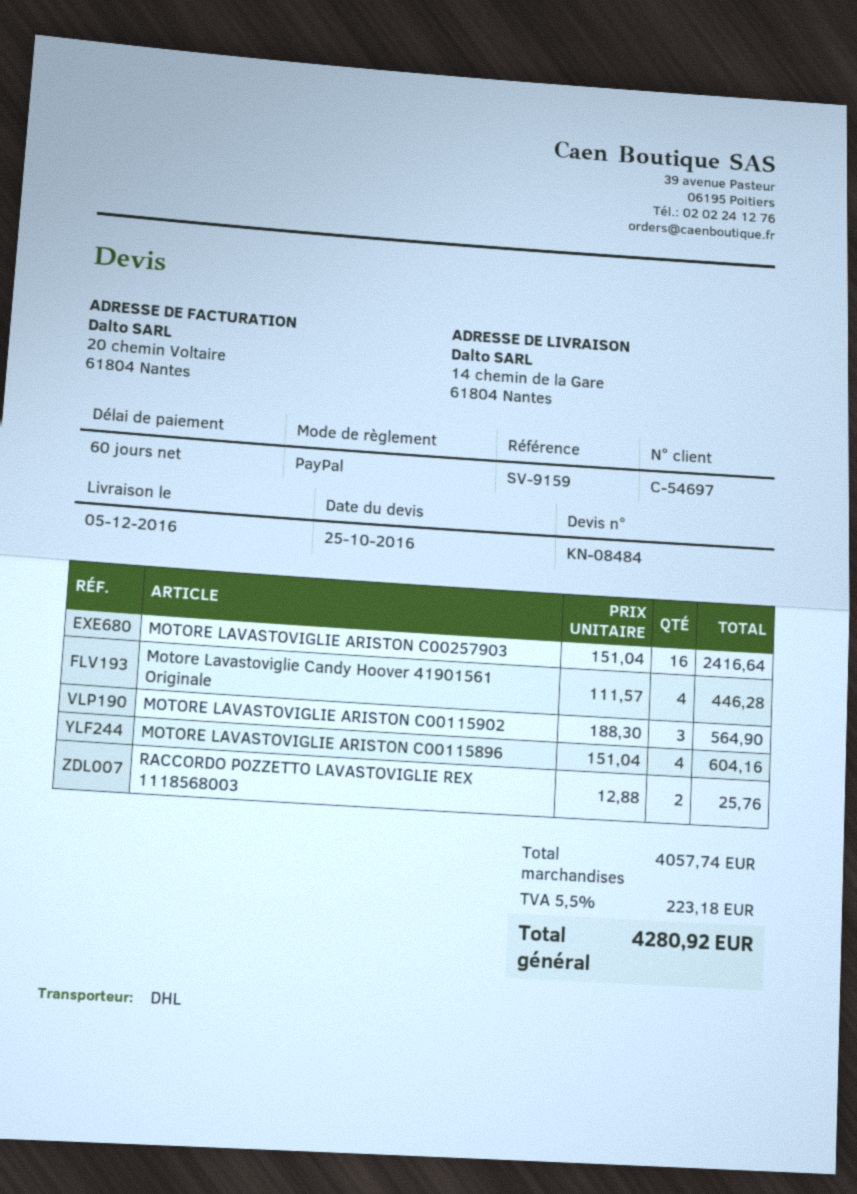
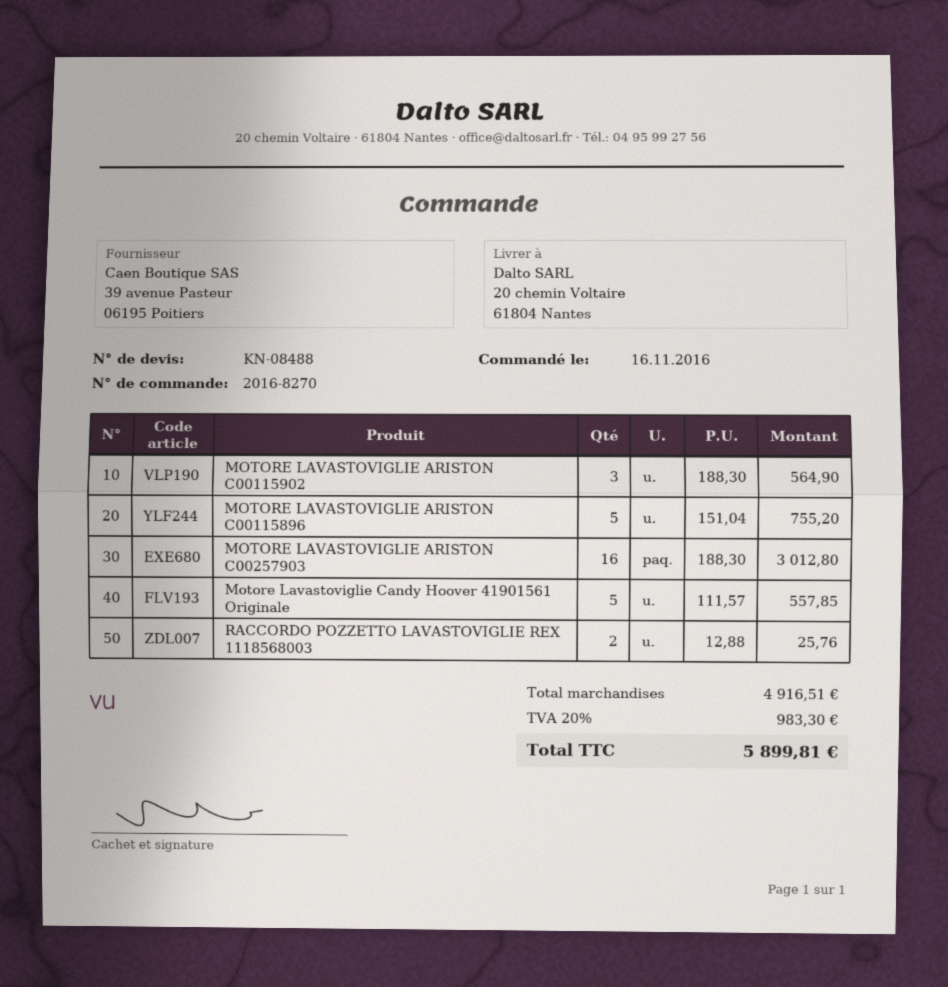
quote number: KN-08484 -> KN-08488
ship to: 14 chemin de la Gare, 61804 Nantes -> 20 chemin Voltaire, 61804 Nantes
MOTORE LAVASTOVIGLIE ARISTON C00257903: 16 x 151.04 = 2416.64 -> 16 x 188.30 = 3012.80
Motore Lavastoviglie Candy Hoover 41901561 Originale: 4 x 111.57 = 446.28 -> 5 x 111.57 = 557.85
MOTORE LAVASTOVIGLIE ARISTON C00115896: 4 x 151.04 = 604.16 -> 5 x 151.04 = 755.20
subtotal: 4057.74 -> 4916.51
tax: 5.5% = 223.18 -> 20% = 983.30
total: 4280.92 -> 5899.81

